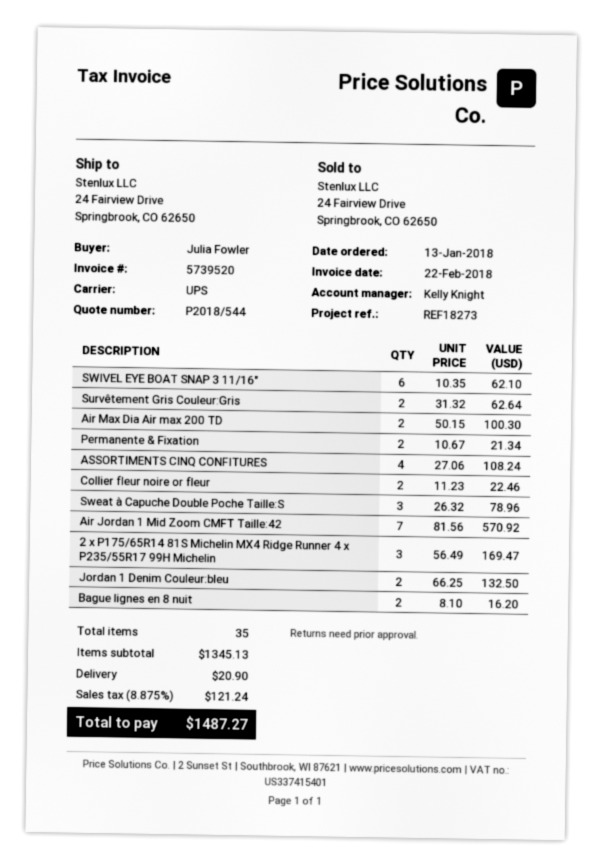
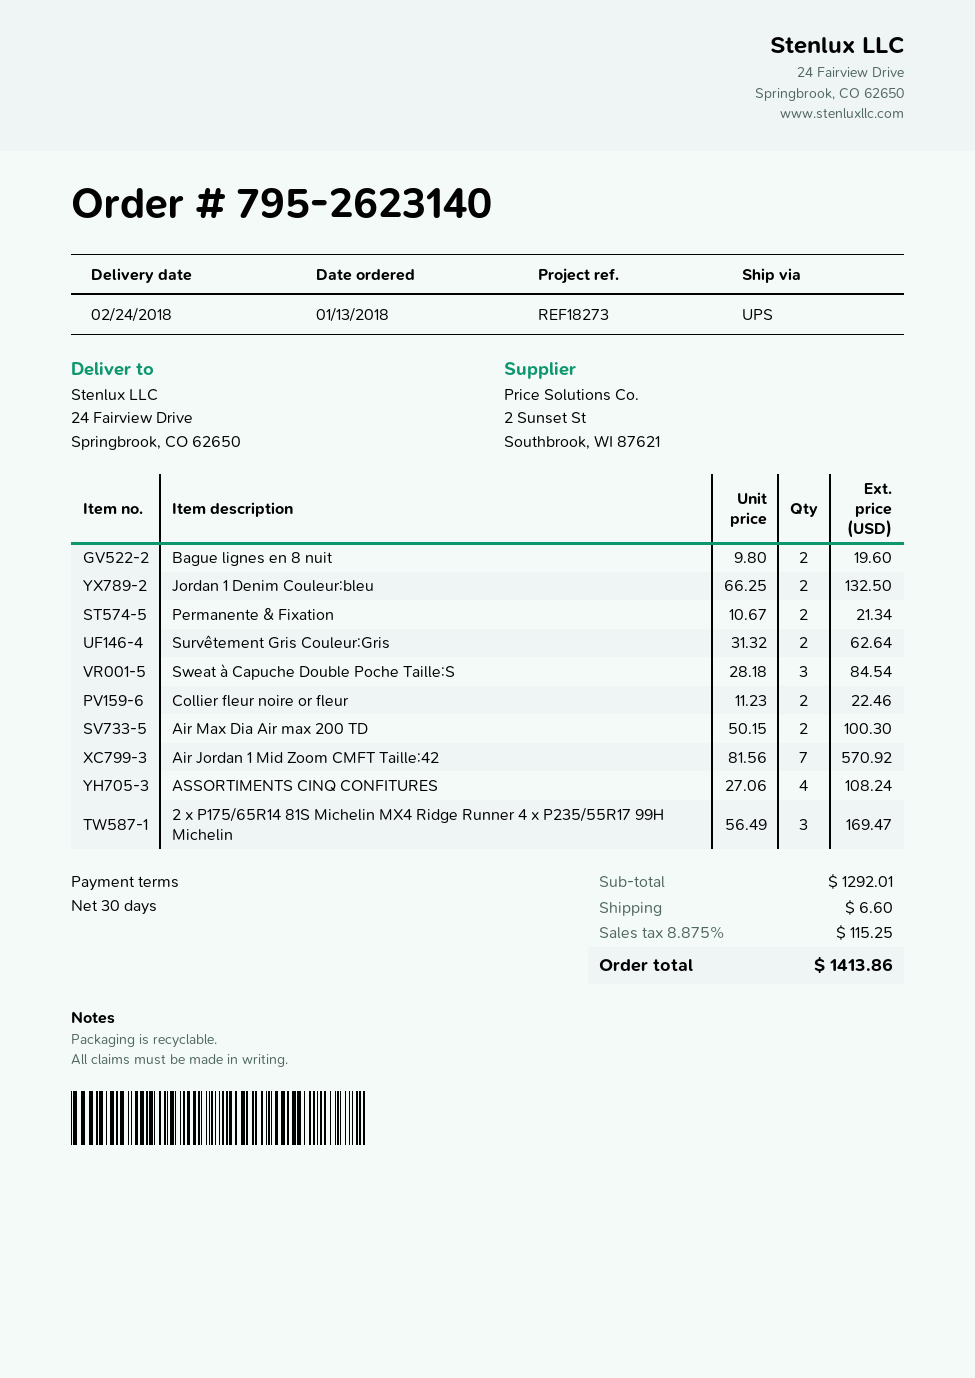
SWIVEL EYE BOAT SNAP 3 11/16": 6 x 10.35 = 62.10 -> none
Sweat à Capuche Double Poche Taille:S: 3 x 26.32 = 78.96 -> 3 x 28.18 = 84.54
Bague lignes en 8 nuit: 2 x 8.10 = 16.20 -> 2 x 9.80 = 19.60
subtotal: 1345.13 -> 1292.01
shipping: 20.90 -> 6.60
tax: 8.875% = 121.24 -> 8.875% = 115.25
total: 1487.27 -> 1413.86

